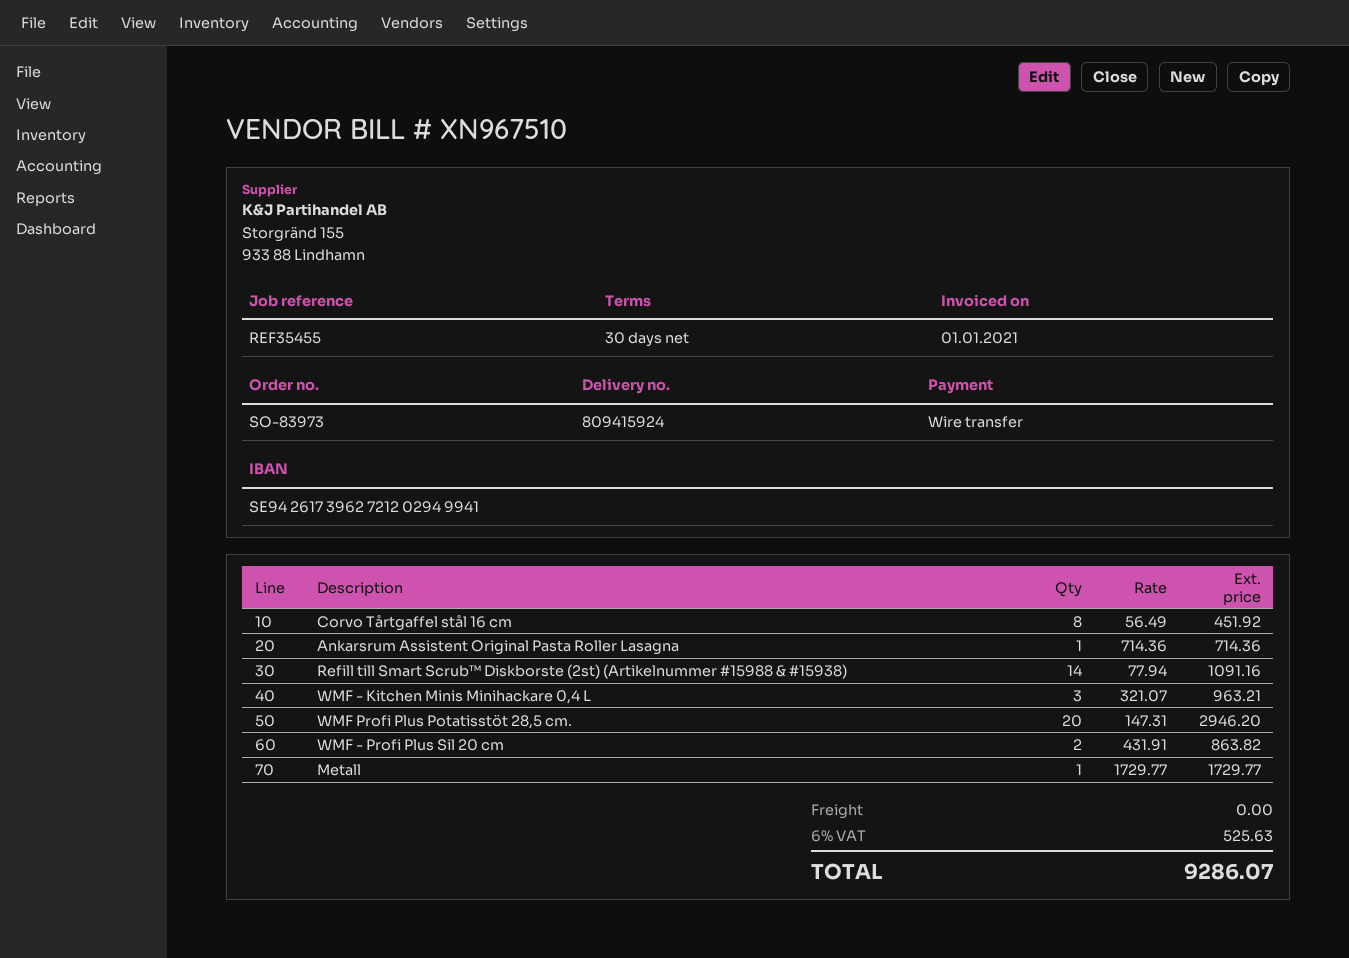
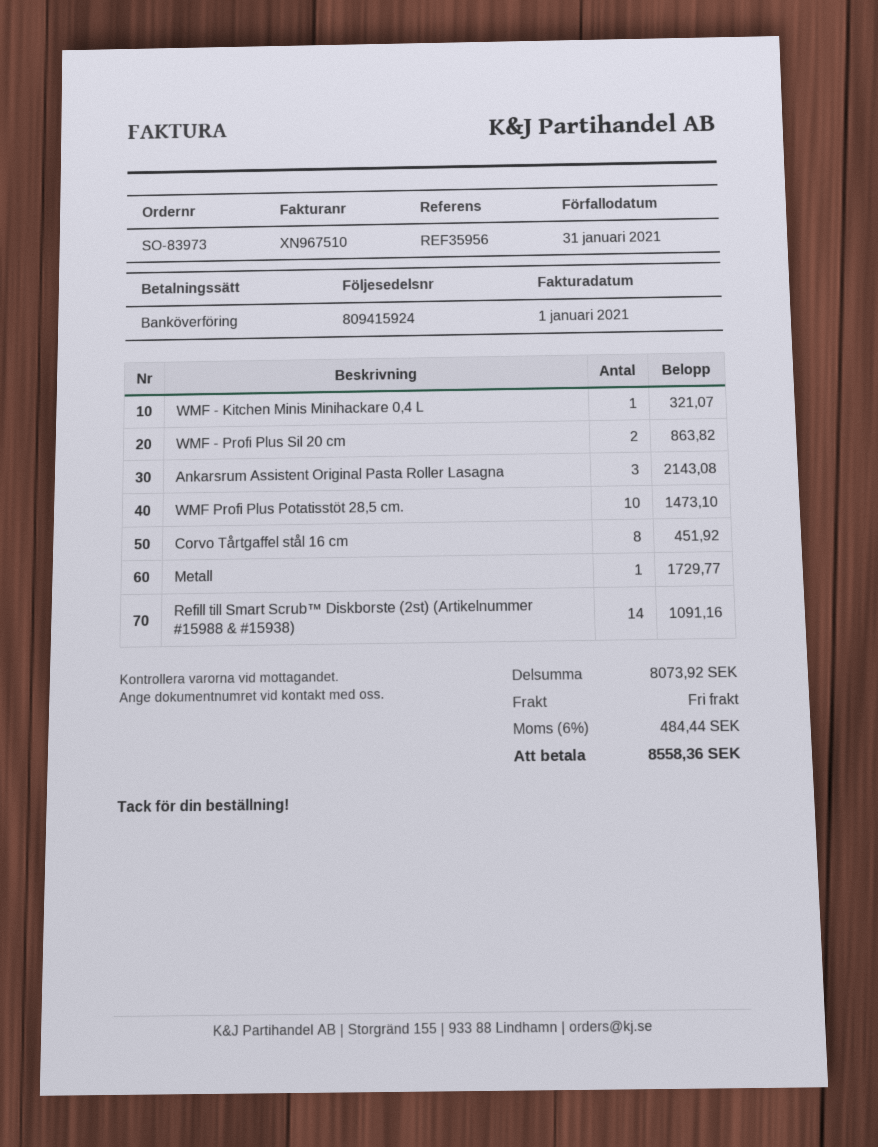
reference: REF35455 -> REF35956
Ankarsrum Assistent Original Pasta Roller Lasagna: 1 for 714.36 -> 3 for 2143.08
WMF - Kitchen Minis Minihackare 0,4 L: 3 for 963.21 -> 1 for 321.07
WMF Profi Plus Potatisstöt 28,5 cm.: 20 for 2946.20 -> 10 for 1473.10
tax: 6% = 525.63 -> 6% = 484.44
total: 9286.07 -> 8558.36

